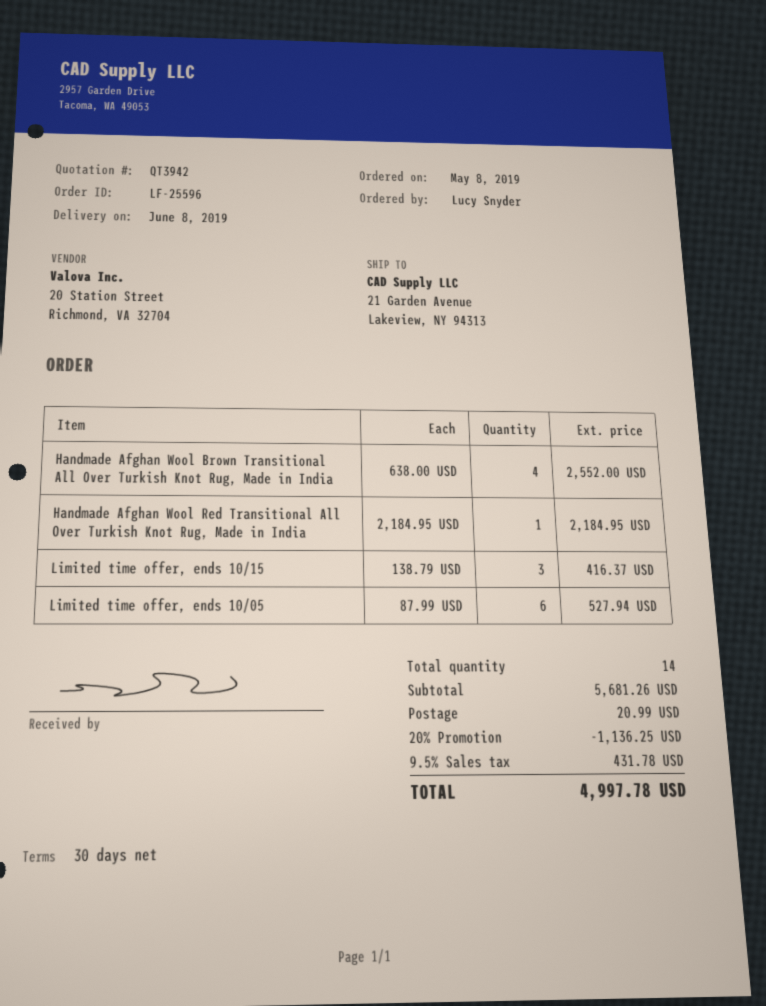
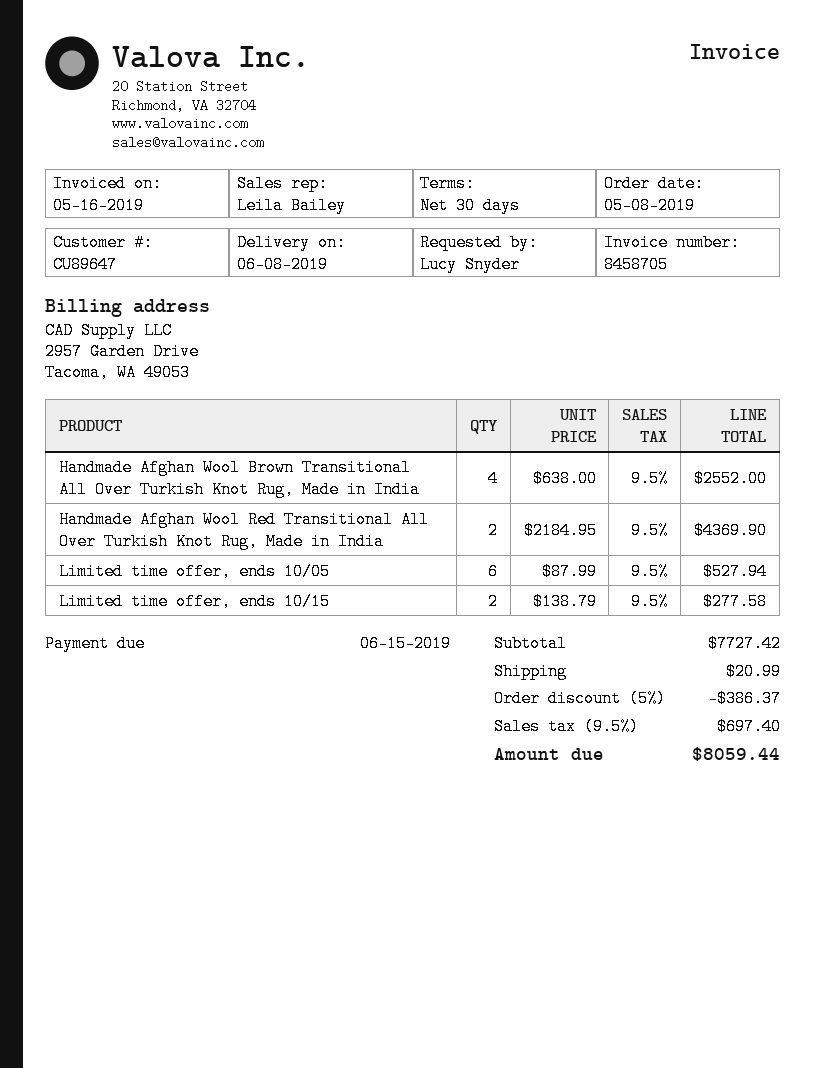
Handmade Afghan Wool Red Transitional All Over Turkish Knot Rug, Made in India: 1 x 2184.95 = 2184.95 -> 2 x 2184.95 = 4369.90
Limited time offer, ends 10/15: 3 x 138.79 = 416.37 -> 2 x 138.79 = 277.58
subtotal: 5681.26 -> 7727.42
discount: 20% = 1136.25 -> 5% = 386.37
tax: 9.5% = 431.78 -> 9.5% = 697.40
total: 4997.78 -> 8059.44

